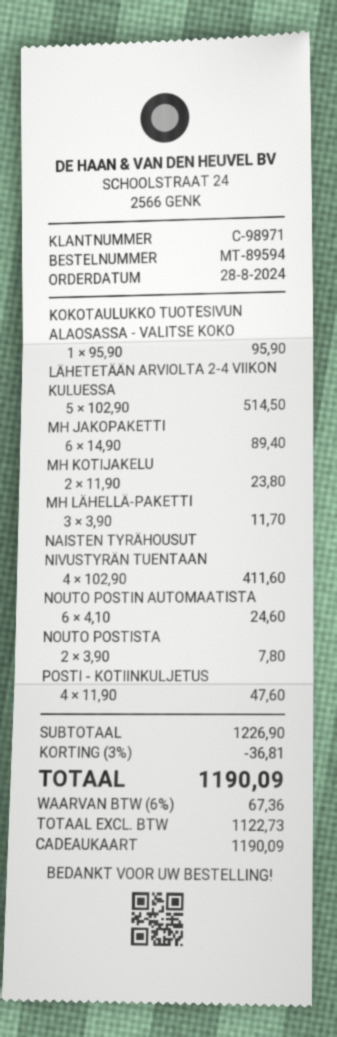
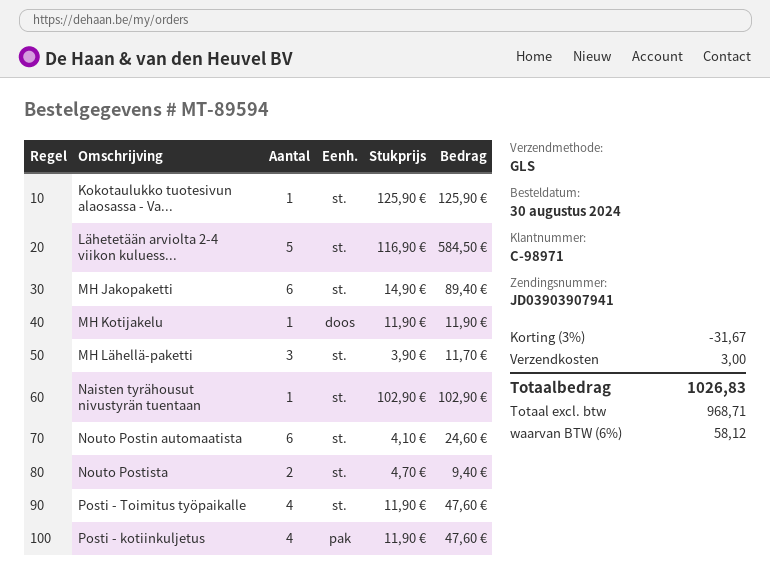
order date: 2024-08-28 -> 2024-08-30
KOKOTAULUKKO TUOTESIVUN ALAOSASSA - VALITSE KOKO: 1 x 95.90 = 95.90 -> 1 x 125.90 = 125.90
LÄHETETÄÄN ARVIOLTA 2-4 VIIKON KULUESSA: 5 x 102.90 = 514.50 -> 5 x 116.90 = 584.50
MH KOTIJAKELU: 2 x 11.90 = 23.80 -> 1 x 11.90 = 11.90
NAISTEN TYRÄHOUSUT NIVUSTYRÄN TUENTAAN: 4 x 102.90 = 411.60 -> 1 x 102.90 = 102.90
NOUTO POSTISTA: 2 x 3.90 = 7.80 -> 2 x 4.70 = 9.40
Posti - Toimitus työpaikalle: none -> 4 x 11.90 = 47.60
discount: 3% = 36.81 -> 3% = 31.67
shipping: none -> 3.00
net: 1122.73 -> 968.71
tax: 6% = 67.36 -> 6% = 58.12
total: 1190.09 -> 1026.83

